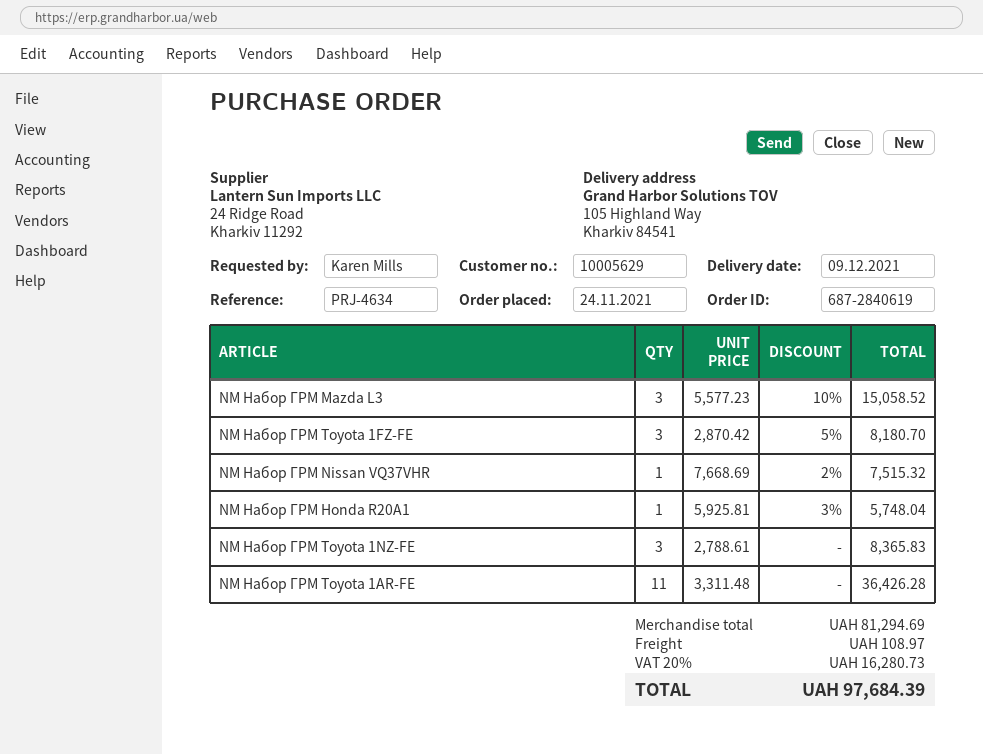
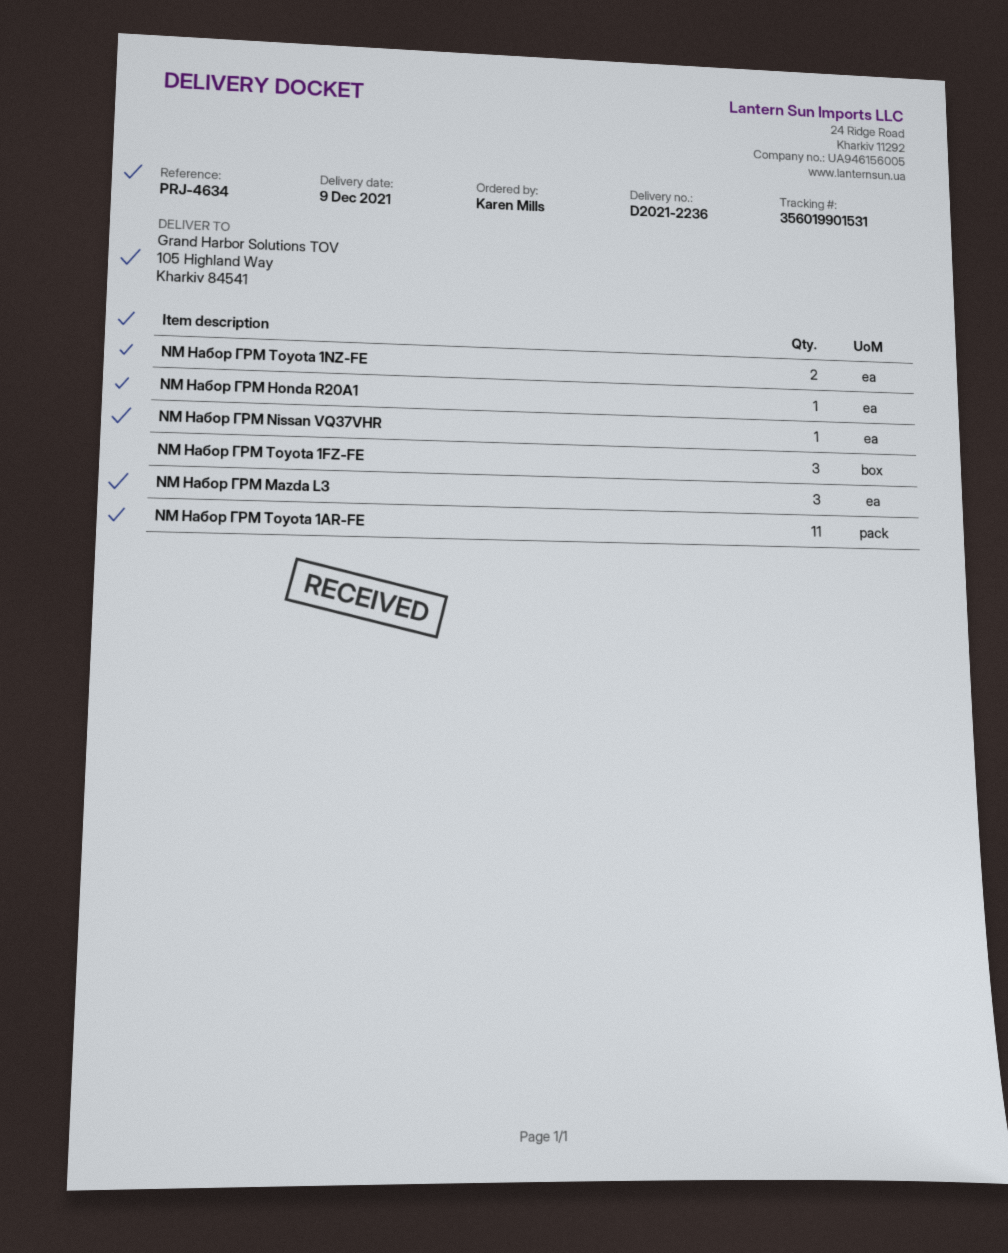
NM Набор ГРМ Toyota 1NZ-FE: 3 -> 2

